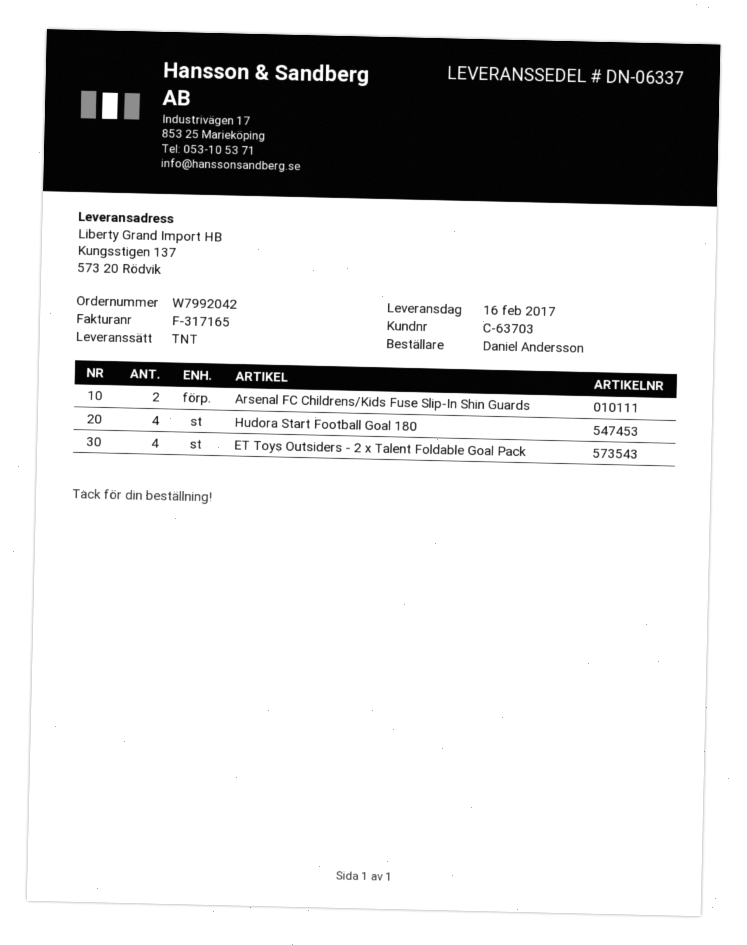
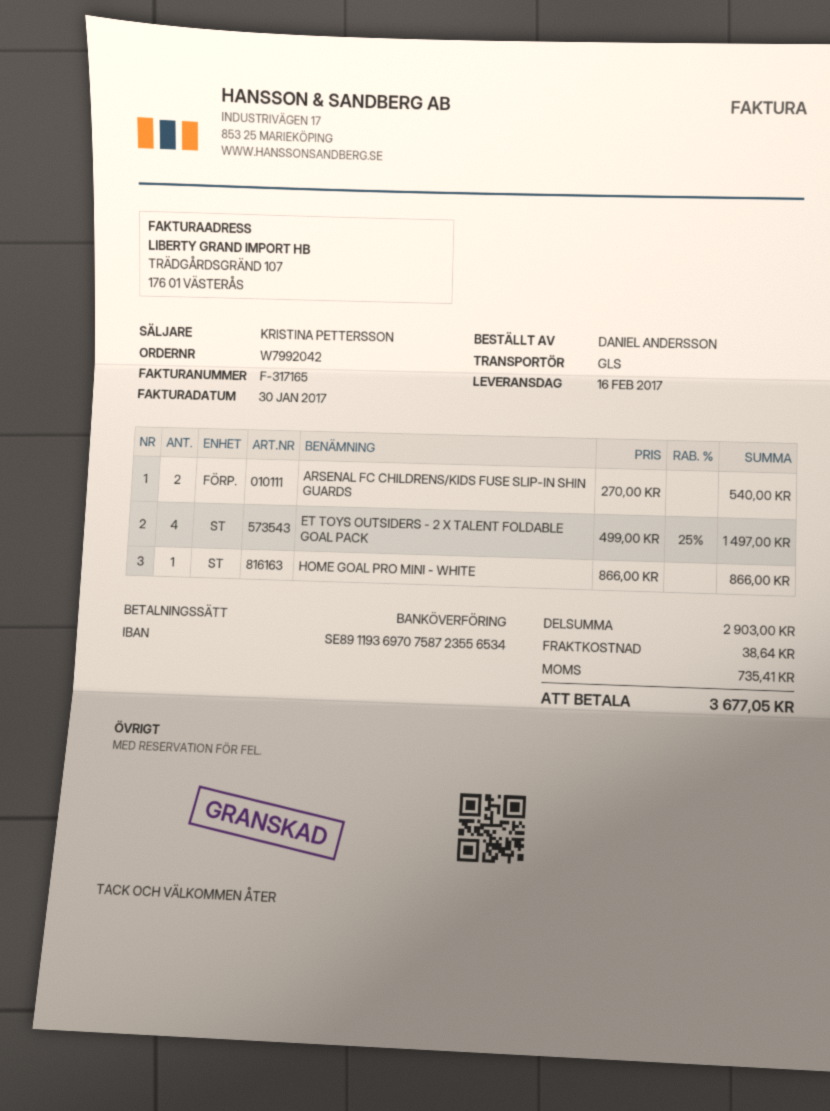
shipping method: TNT -> GLS
Hudora Start Football Goal 180: 4 -> none
HOME GOAL PRO MINI - WHITE: none -> 1

